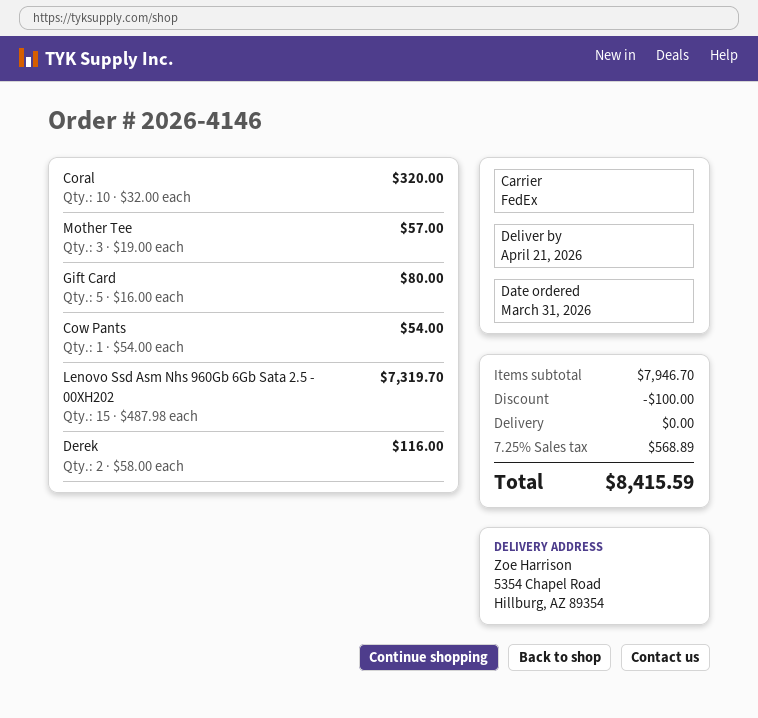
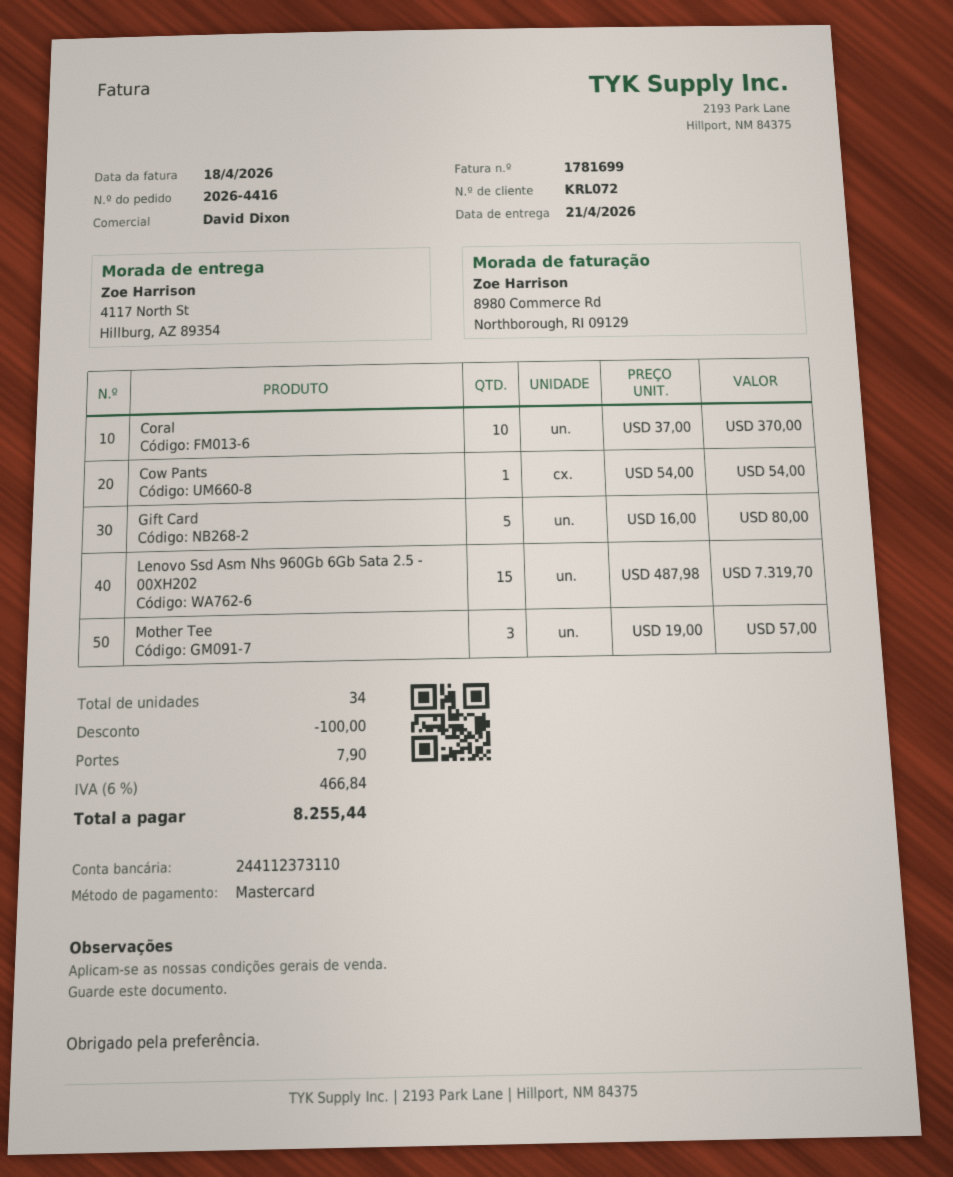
order number: 2026-4146 -> 2026-4416
ship to: 5354 Chapel Road, Hillburg, AZ 89354 -> 4117 North St, Hillburg, AZ 89354
Coral: 10 x 32.00 = 320.00 -> 10 x 37.00 = 370.00
Derek: 2 x 58.00 = 116.00 -> none
shipping: 0.00 -> 7.90
tax: 7.25% = 568.89 -> 6% = 466.84
total: 8415.59 -> 8255.44

